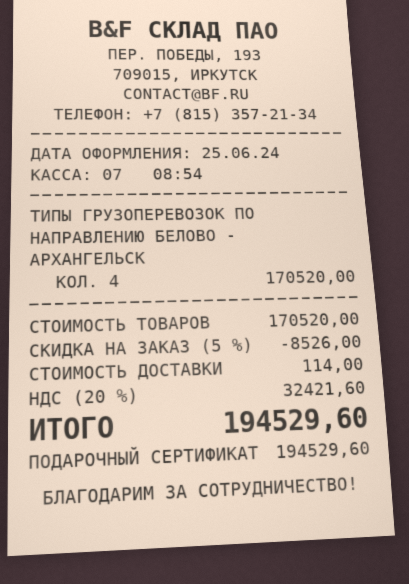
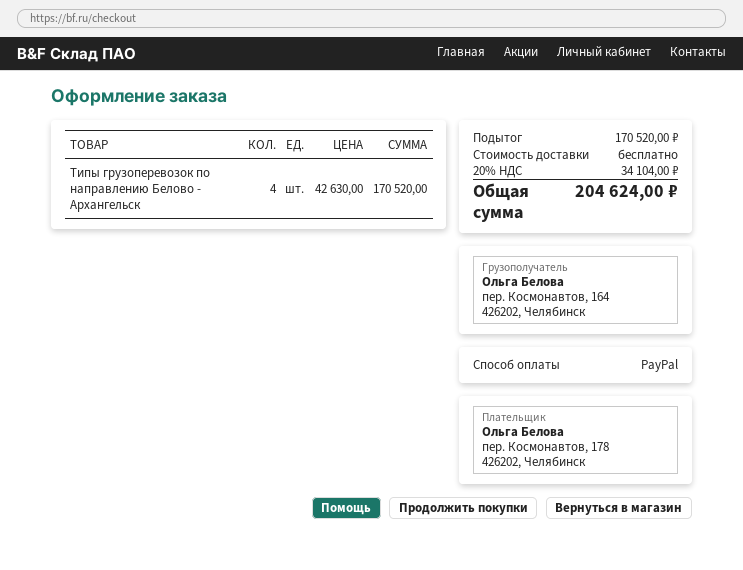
payment method: gift card -> PayPal
discount: 5% = 8526.00 -> none
shipping: 114.00 -> 0.00
tax: 20% = 32421.60 -> 20% = 34104.00
total: 194529.60 -> 204624.00

